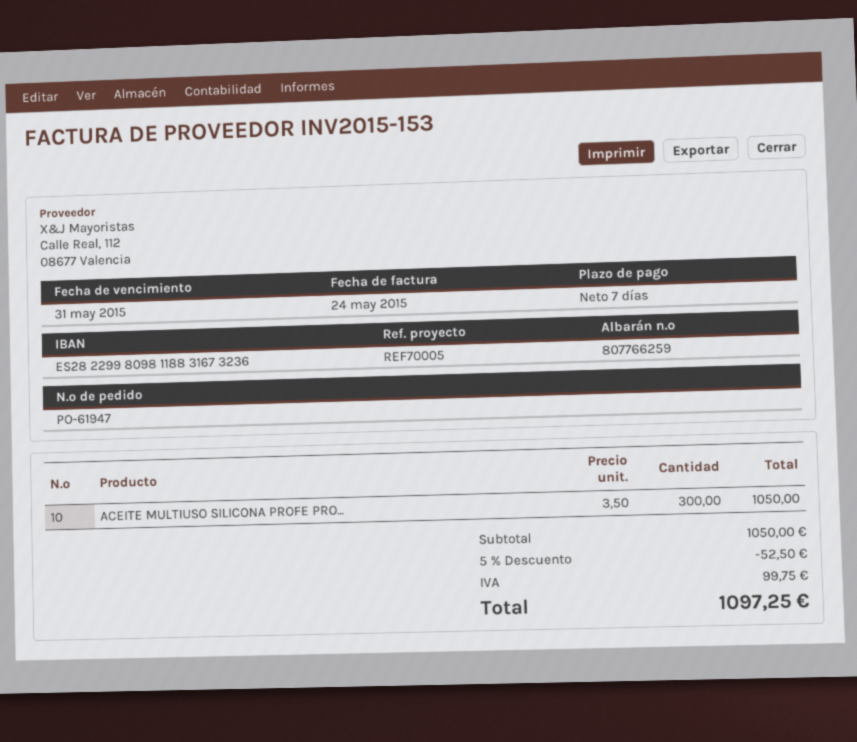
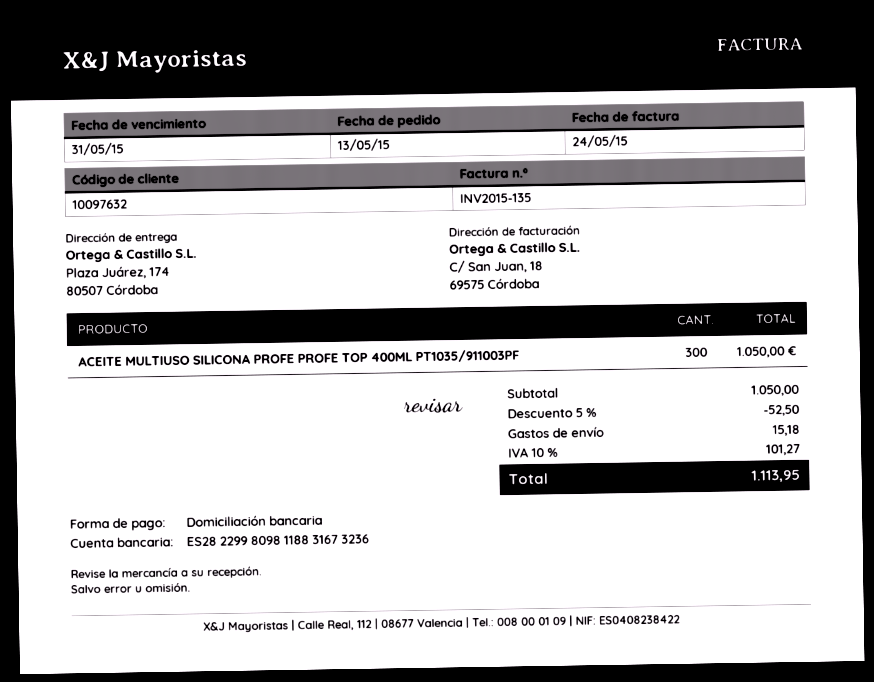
invoice number: INV2015-153 -> INV2015-135
shipping: none -> 15.18
tax: 99.75 -> 101.27
total: 1097.25 -> 1113.95

